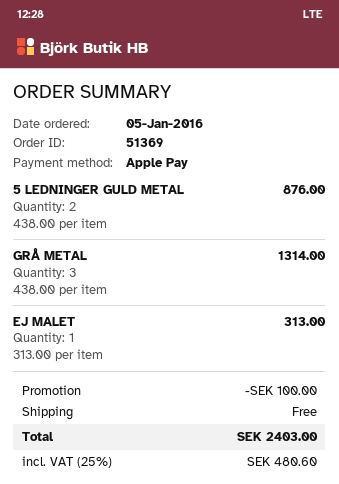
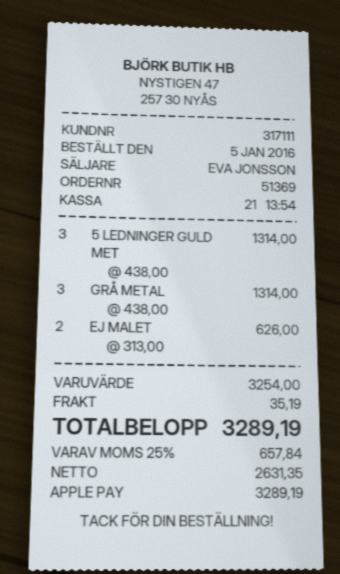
5 LEDNINGER GULD METAL: 2 x 438.00 = 876.00 -> 3 x 438.00 = 1314.00
EJ MALET: 1 x 313.00 = 313.00 -> 2 x 313.00 = 626.00
discount: 100.00 -> none
shipping: 0.00 -> 35.19
tax: 25% = 480.60 -> 25% = 657.84
total: 2403.00 -> 3289.19

